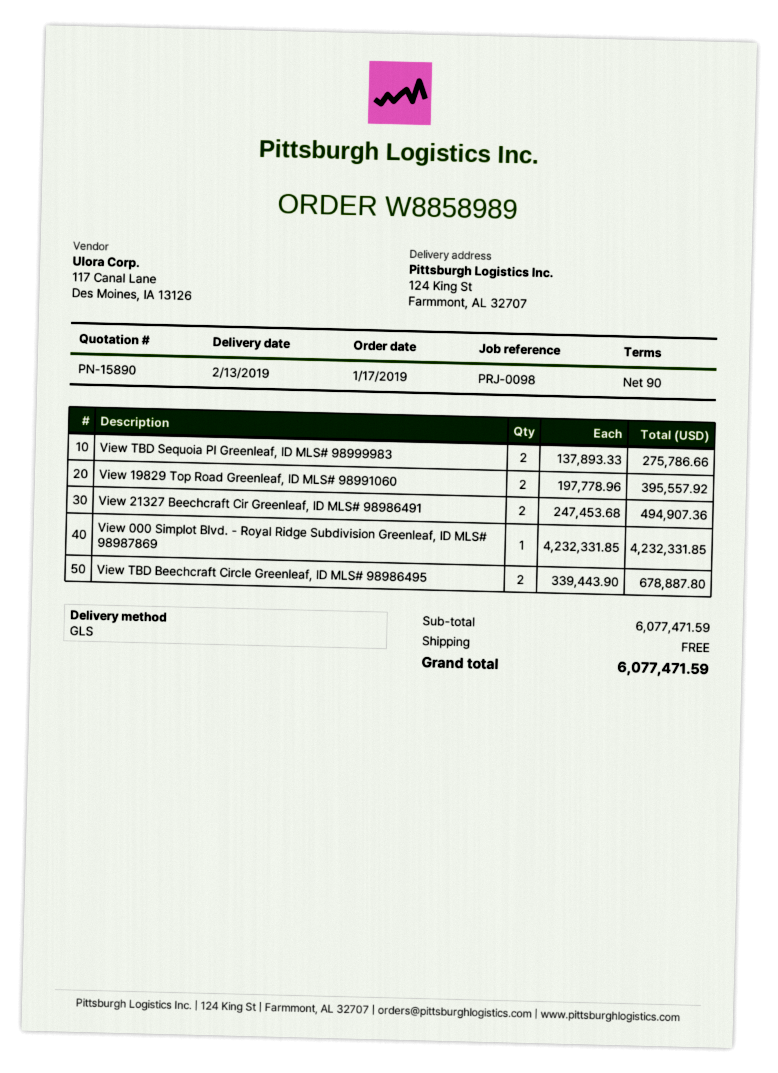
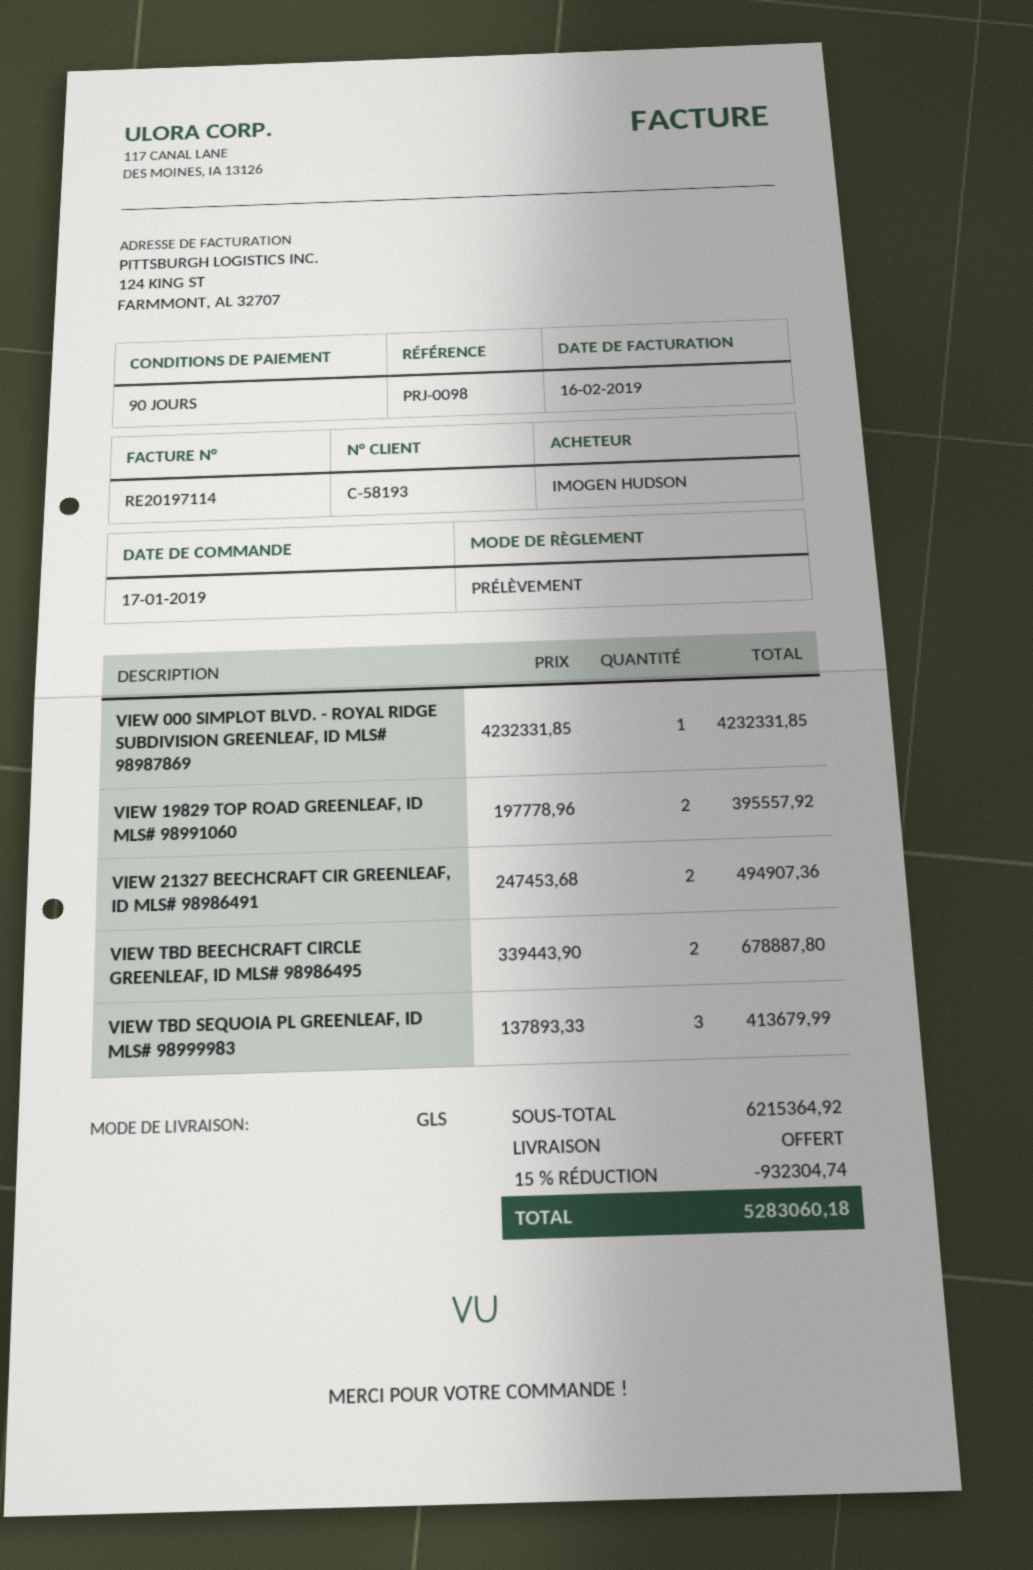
View TBD Sequoia Pl Greenleaf, ID MLS# 98999983: 2 x 137893.33 = 275786.66 -> 3 x 137893.33 = 413679.99
subtotal: 6077471.59 -> 6215364.92
discount: none -> 15% = 932304.74
total: 6077471.59 -> 5283060.18

